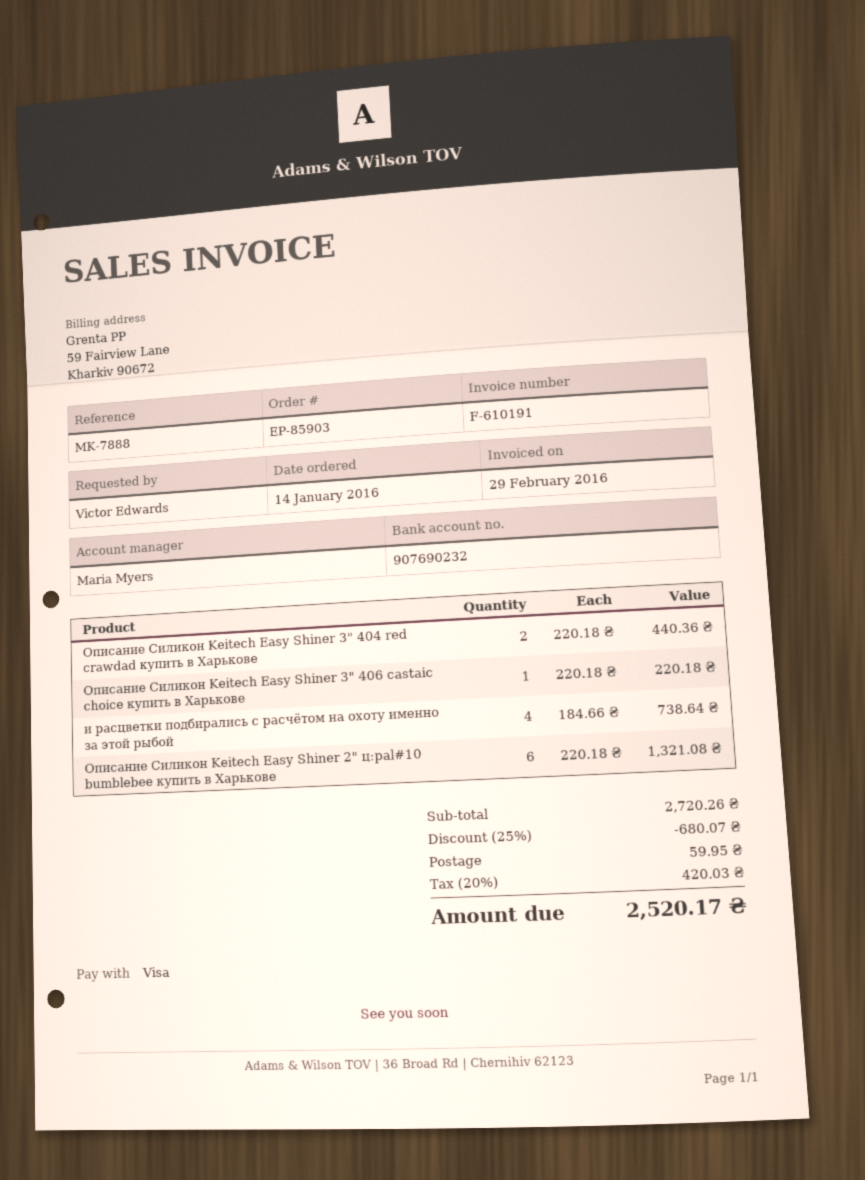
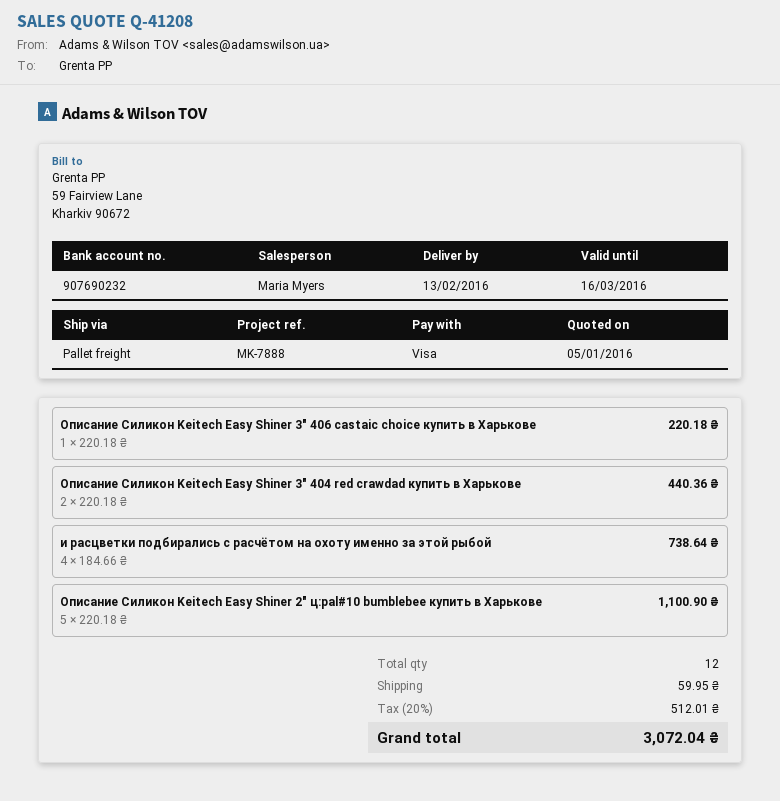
Описание Силикон Keitech Easy Shiner 2" ц:pal#10 bumblebee купить в Харькове: 6 x 220.18 = 1321.08 -> 5 x 220.18 = 1100.90
discount: 25% = 680.07 -> none
tax: 20% = 420.03 -> 20% = 512.01
total: 2520.17 -> 3072.04

